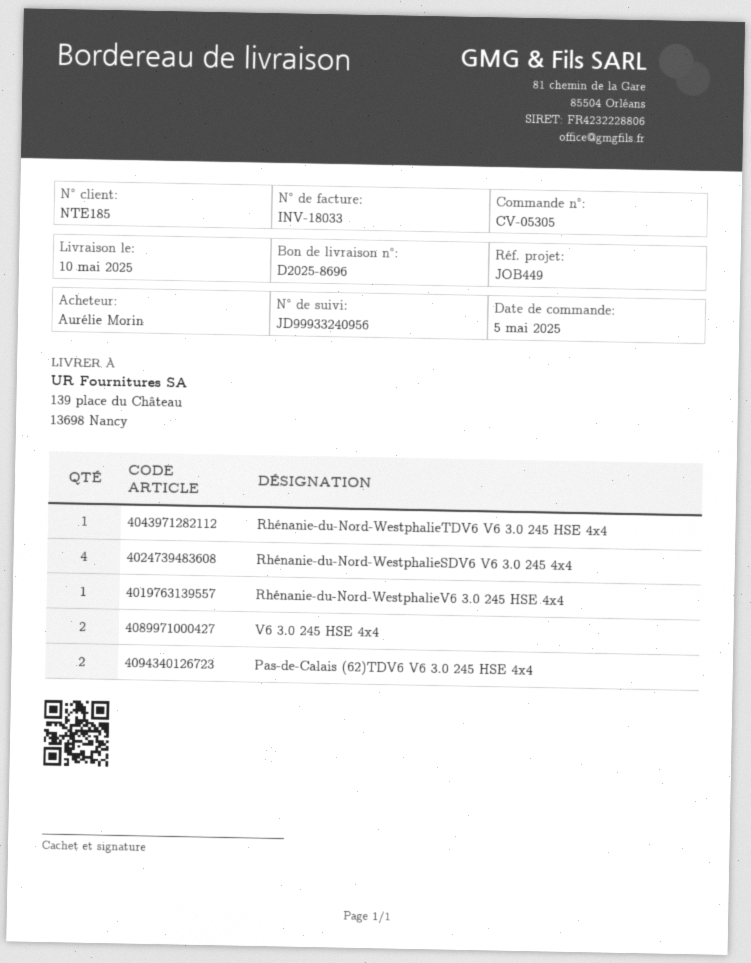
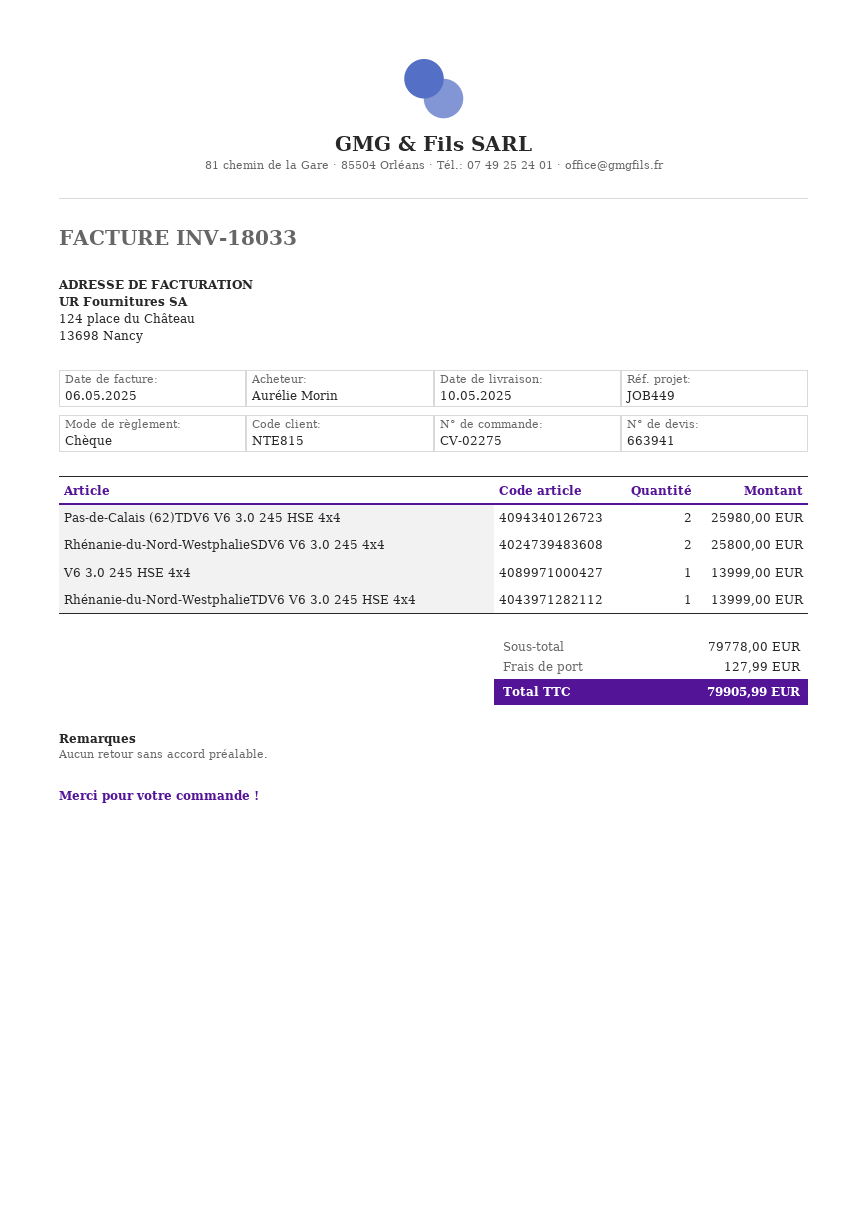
order number: CV-05305 -> CV-02275
customer number: NTE185 -> NTE815
Rhénanie-du-Nord-WestphalieSDV6 V6 3.0 245 4x4: 4 -> 2
Rhénanie-du-Nord-WestphalieV6 3.0 245 HSE 4x4: 1 -> none
V6 3.0 245 HSE 4x4: 2 -> 1

